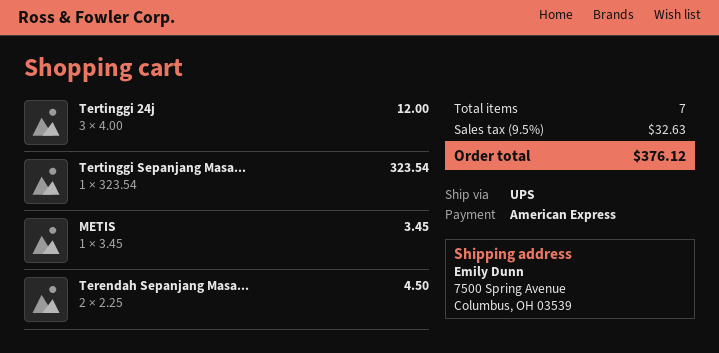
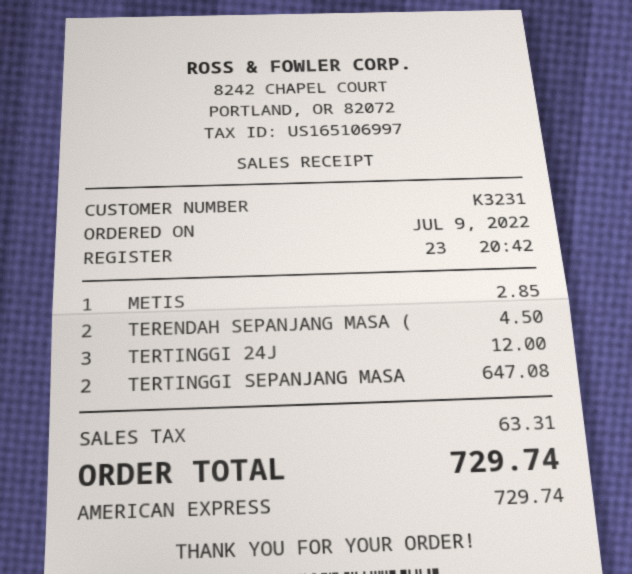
Tertinggi Sepanjang Masa...: 1 for 323.54 -> 2 for 647.08
METIS: 1 for 3.45 -> 1 for 2.85
tax: 32.63 -> 63.31
total: 376.12 -> 729.74

